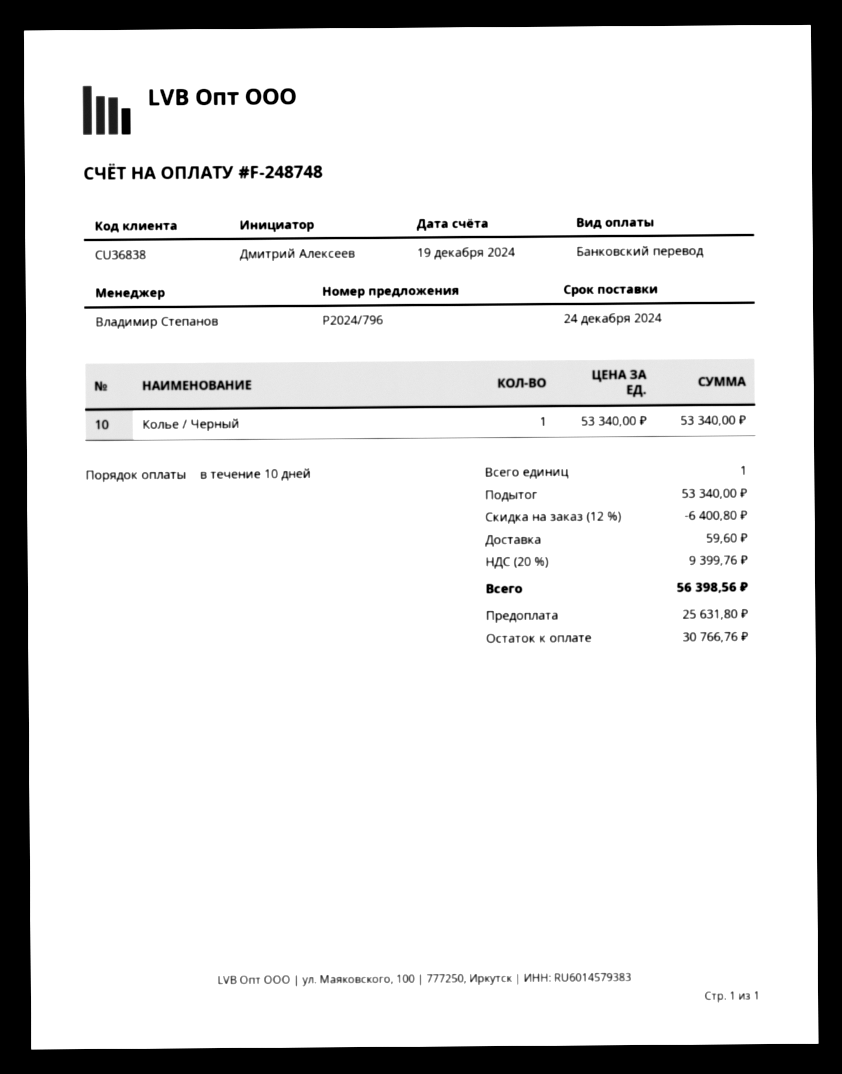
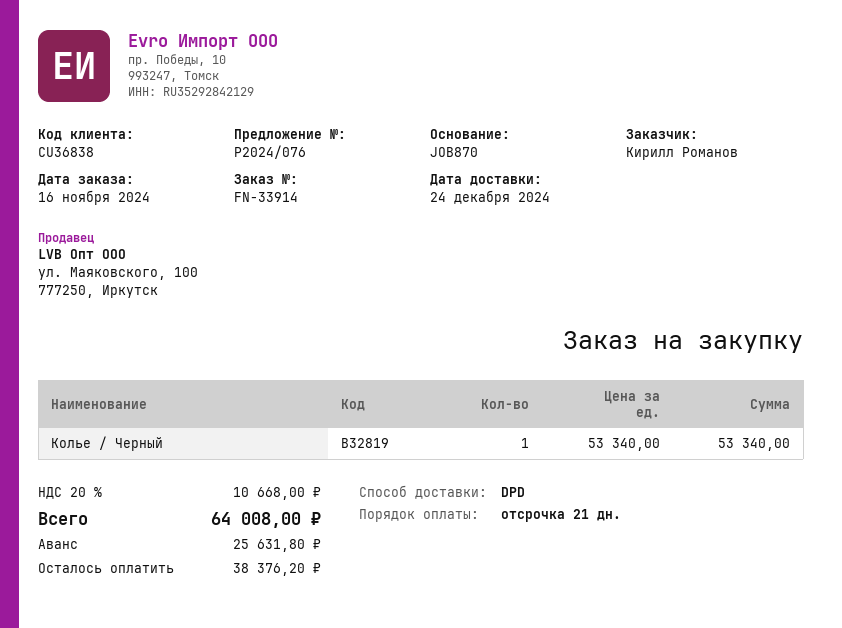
quote number: P2024/796 -> P2024/076
payment terms: 10 days -> 21 days
ordered by: Дмитрий Алексеев -> Кирилл Романов
discount: 12% = 6400.80 -> none
shipping: 59.60 -> none
tax: 20% = 9399.76 -> 20% = 10668.00
total: 56398.56 -> 64008.00
balance: 30766.76 -> 38376.20

